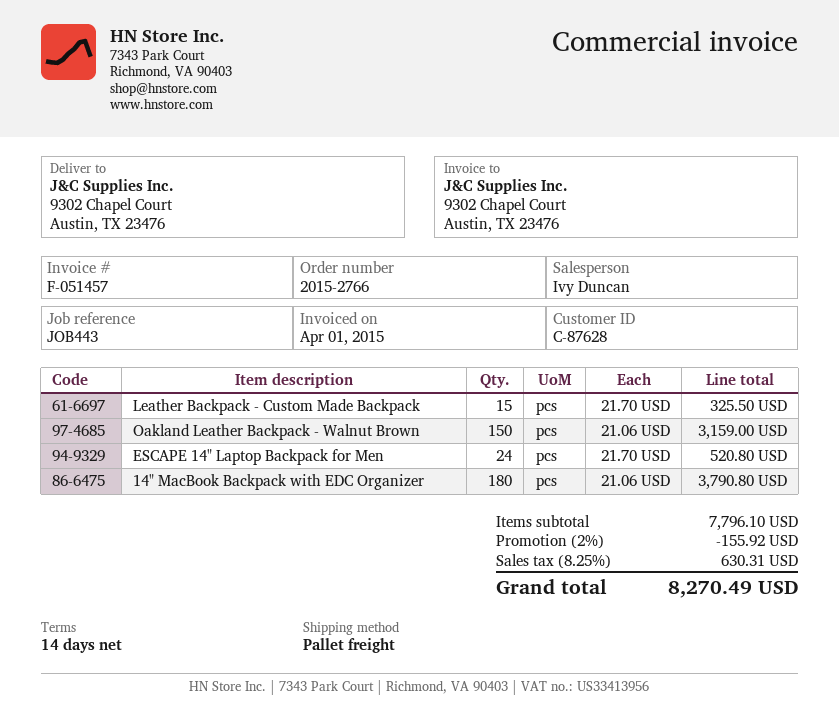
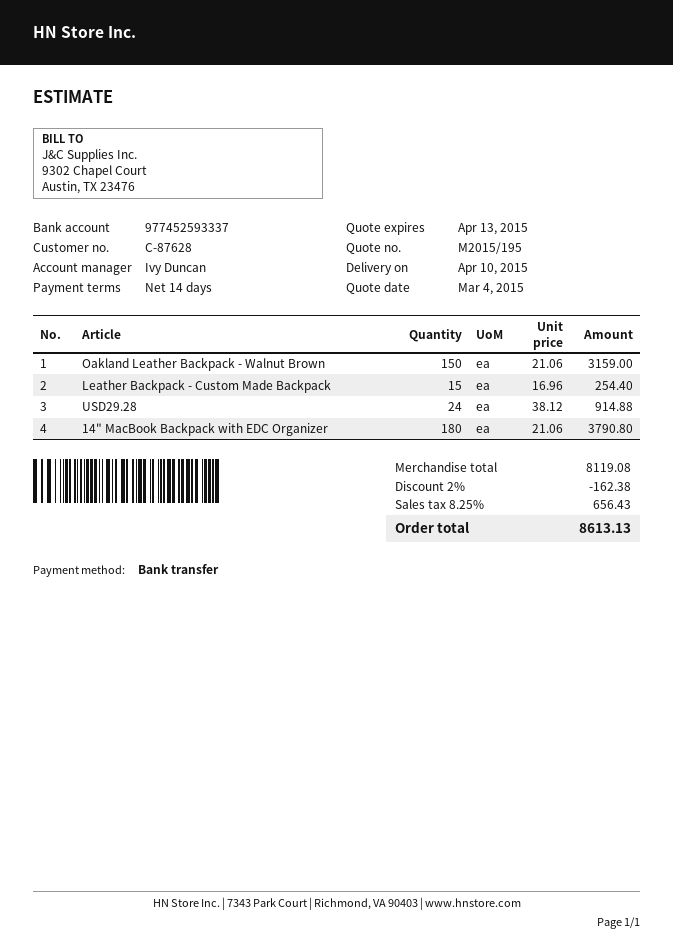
Leather Backpack - Custom Made Backpack: 15 x 21.70 = 325.50 -> 15 x 16.96 = 254.40
ESCAPE 14" Laptop Backpack for Men: 24 x 21.70 = 520.80 -> none
USD29.28: none -> 24 x 38.12 = 914.88
subtotal: 7796.10 -> 8119.08
discount: 2% = 155.92 -> 2% = 162.38
tax: 8.25% = 630.31 -> 8.25% = 656.43
total: 8270.49 -> 8613.13

